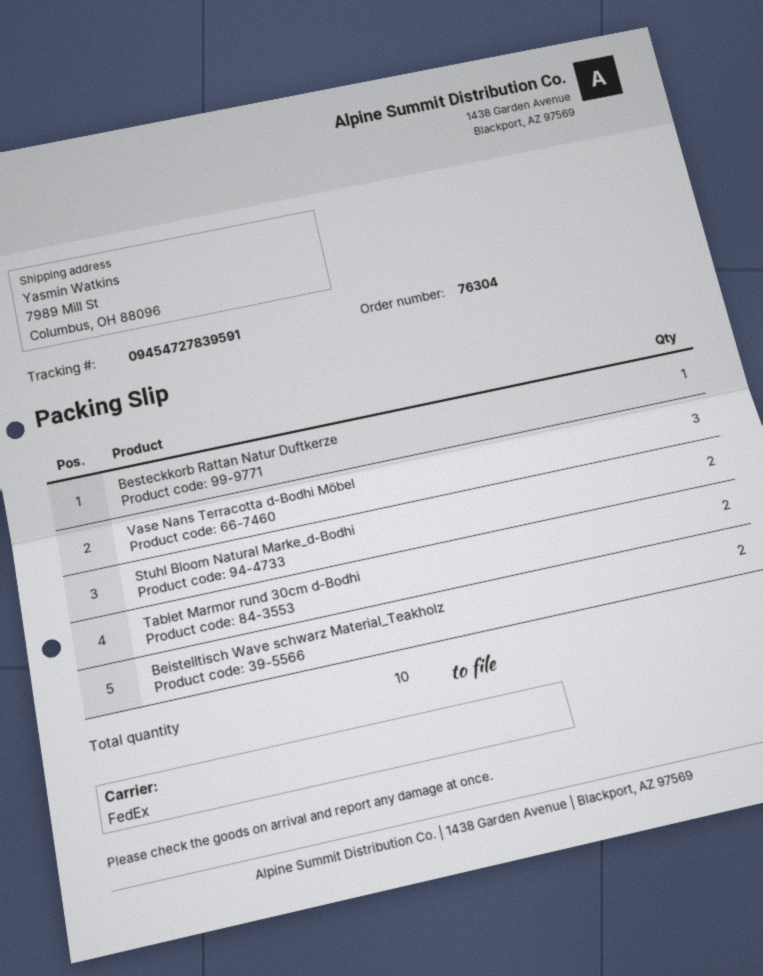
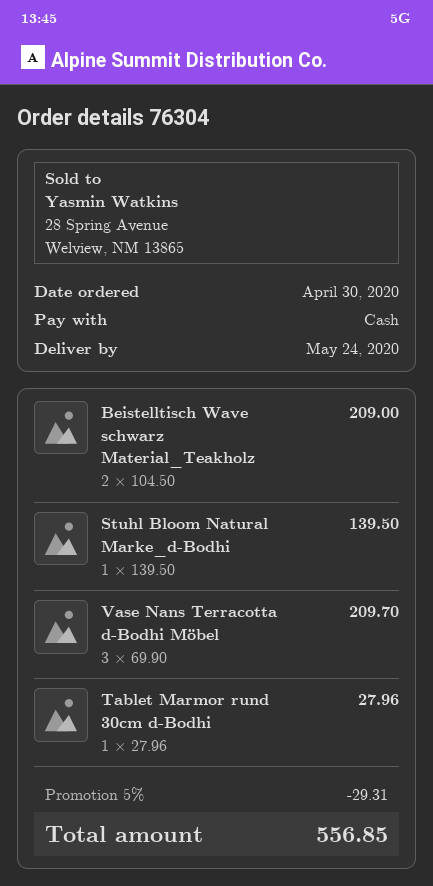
Besteckkorb Rattan Natur Duftkerze: 1 -> none
Stuhl Bloom Natural Marke_d-Bodhi: 2 -> 1
Tablet Marmor rund 30cm d-Bodhi: 2 -> 1

